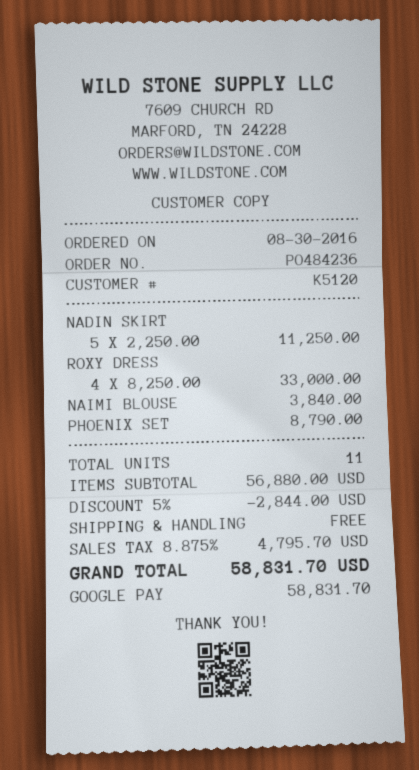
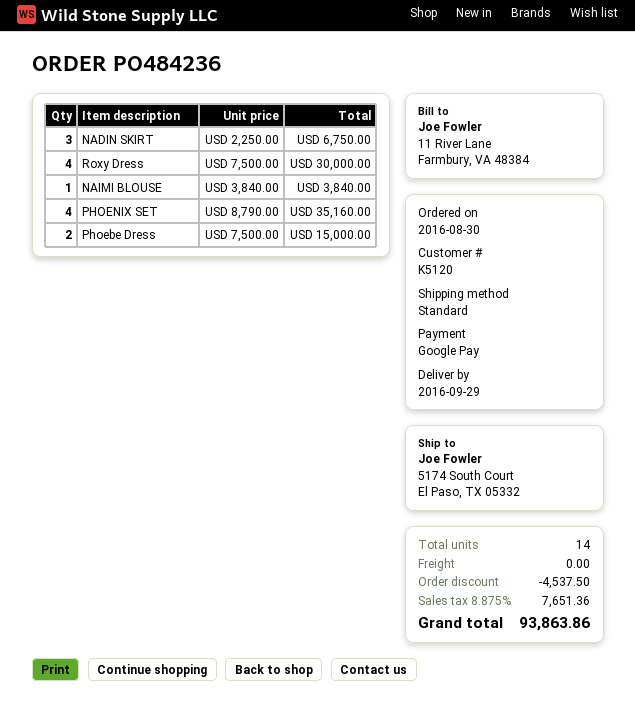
NADIN SKIRT: 5 x 2250.00 = 11250.00 -> 3 x 2250.00 = 6750.00
ROXY DRESS: 4 x 8250.00 = 33000.00 -> 4 x 7500.00 = 30000.00
PHOENIX SET: 1 x 8790.00 = 8790.00 -> 4 x 8790.00 = 35160.00
Phoebe Dress: none -> 2 x 7500.00 = 15000.00
total quantity: 11 -> 14
discount: 2844.00 -> 4537.50
tax: 8.875% = 4795.70 -> 8.875% = 7651.36
total: 58831.70 -> 93863.86

